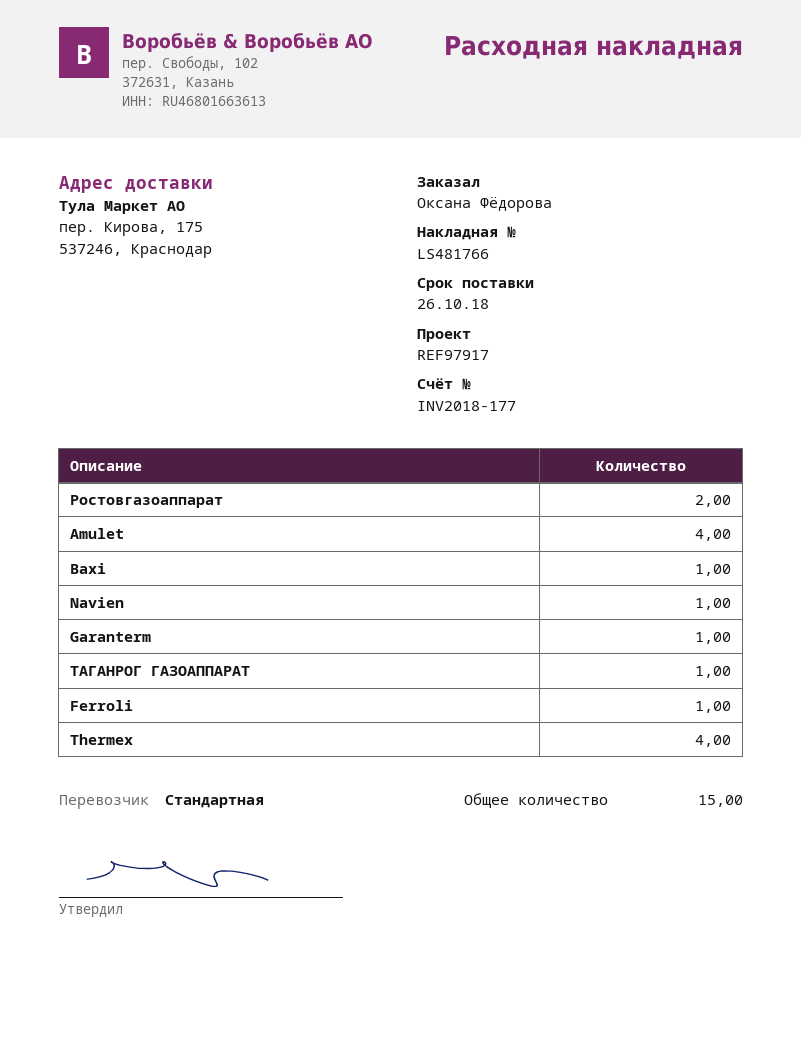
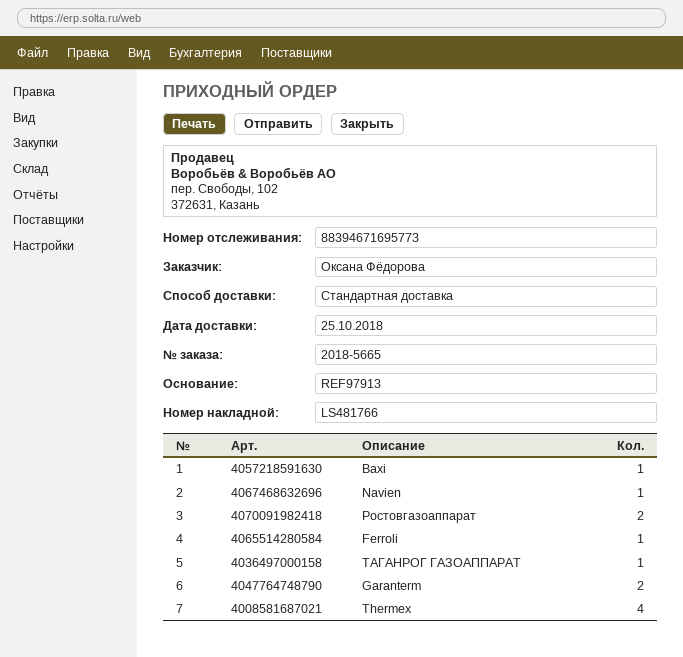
delivery date: 2018-10-26 -> 2018-10-25
reference: REF97917 -> REF97913
Amulet: 4 -> none
Garanterm: 1 -> 2

